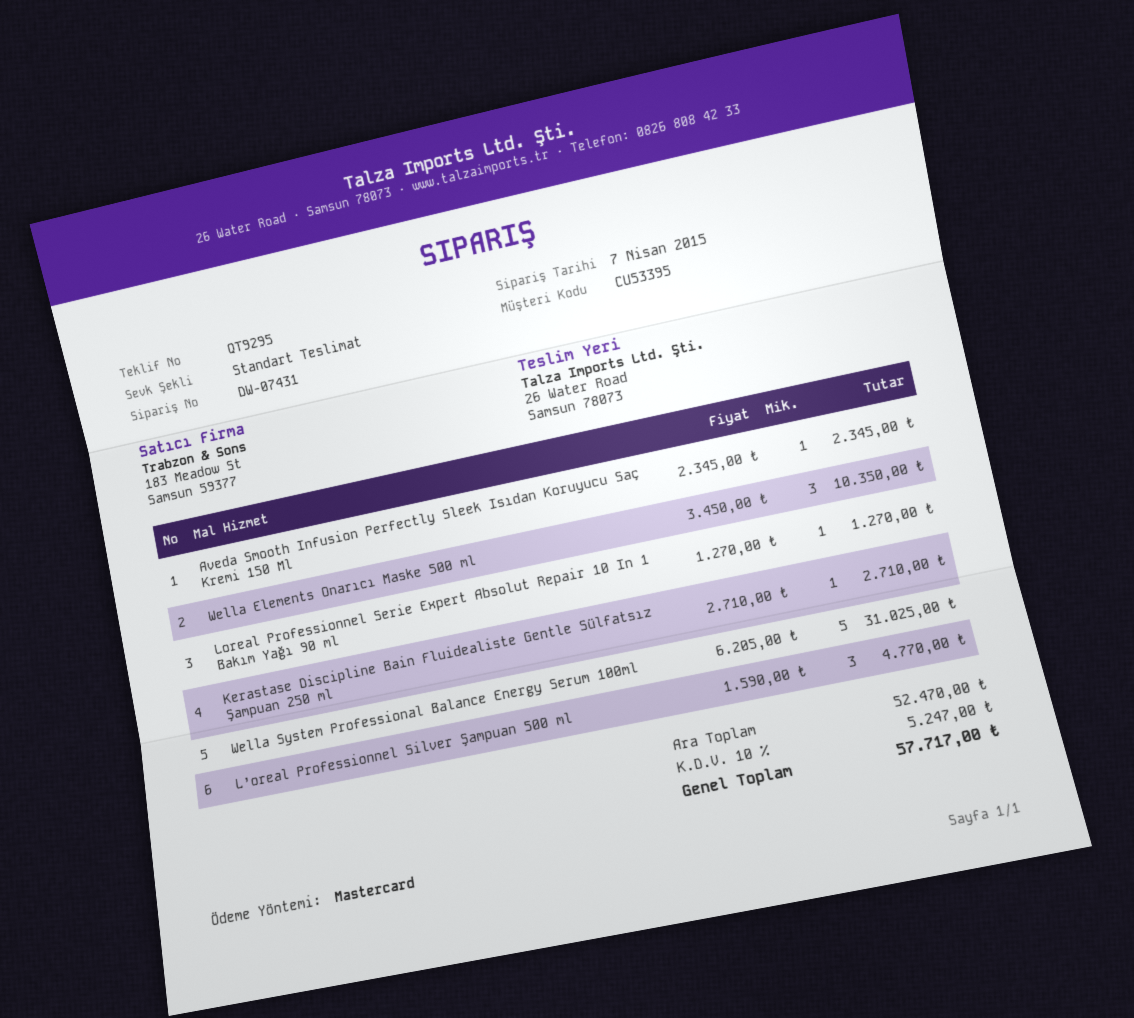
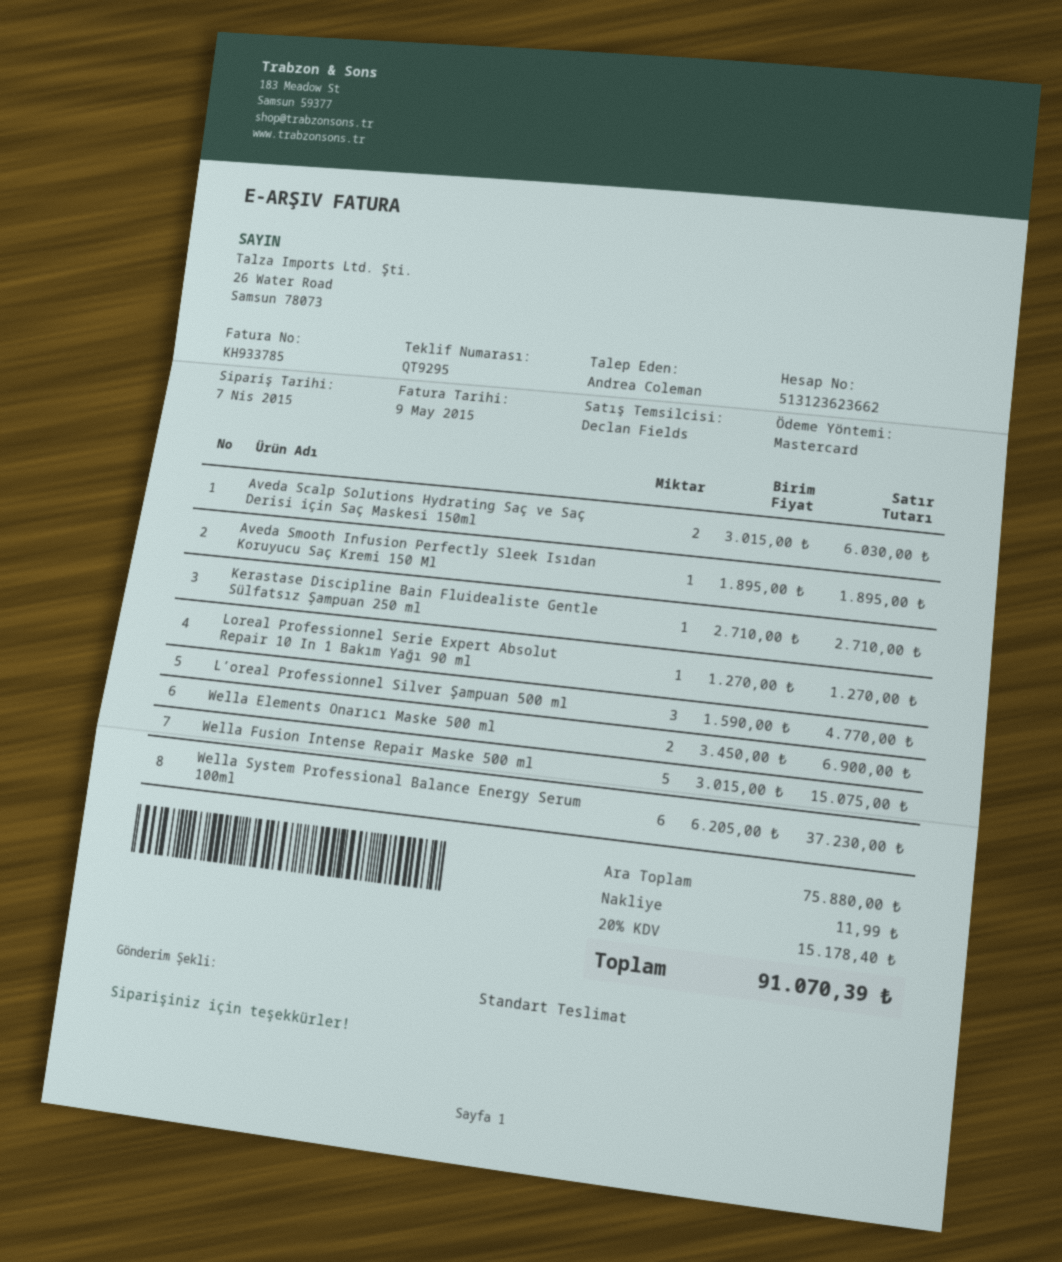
Aveda Smooth Infusion Perfectly Sleek Isıdan Koruyucu Saç Kremi 150 Ml: 1 x 2345.00 = 2345.00 -> 1 x 1895.00 = 1895.00
Wella Elements Onarıcı Maske 500 ml: 3 x 3450.00 = 10350.00 -> 2 x 3450.00 = 6900.00
Wella System Professional Balance Energy Serum 100ml: 5 x 6205.00 = 31025.00 -> 6 x 6205.00 = 37230.00
Aveda Scalp Solutions Hydrating Saç ve Saç Derisi için Saç Maskesi 150ml: none -> 2 x 3015.00 = 6030.00
Wella Fusion Intense Repair Maske 500 ml: none -> 5 x 3015.00 = 15075.00
subtotal: 52470.00 -> 75880.00
shipping: none -> 11.99
tax: 10% = 5247.00 -> 20% = 15178.40
total: 57717.00 -> 91070.39

